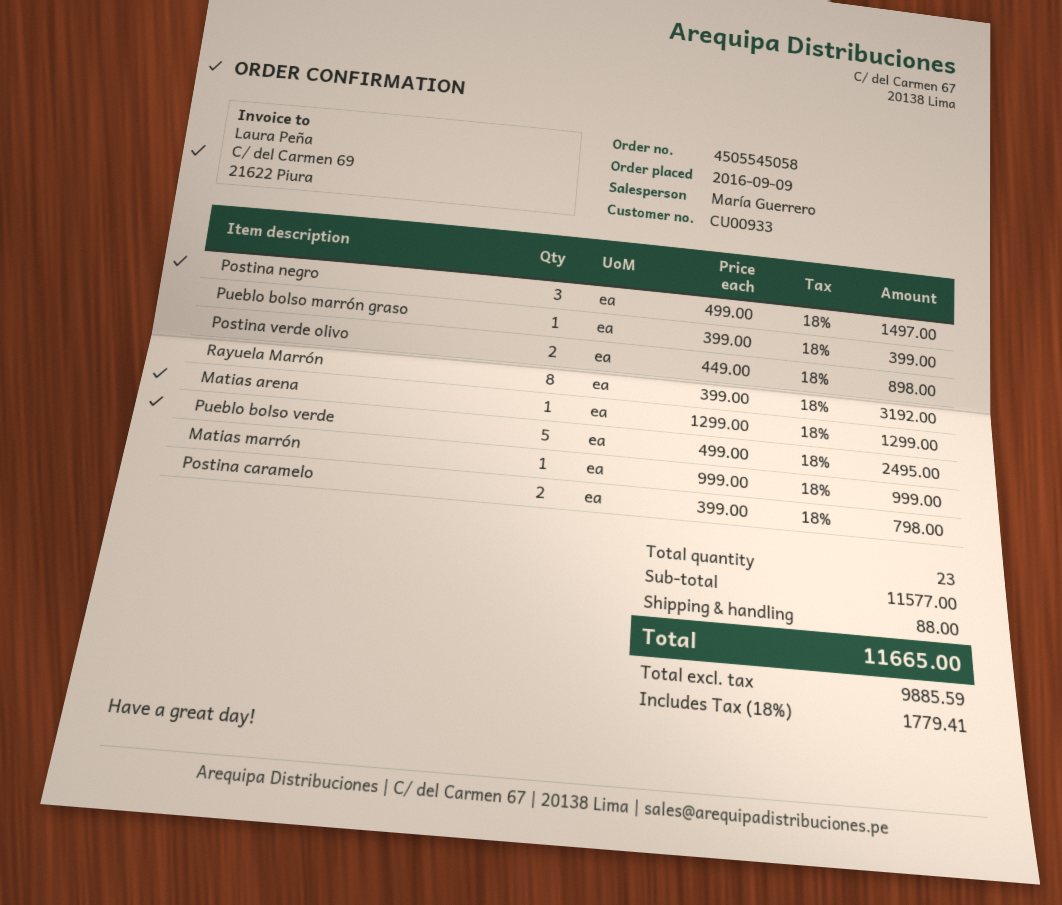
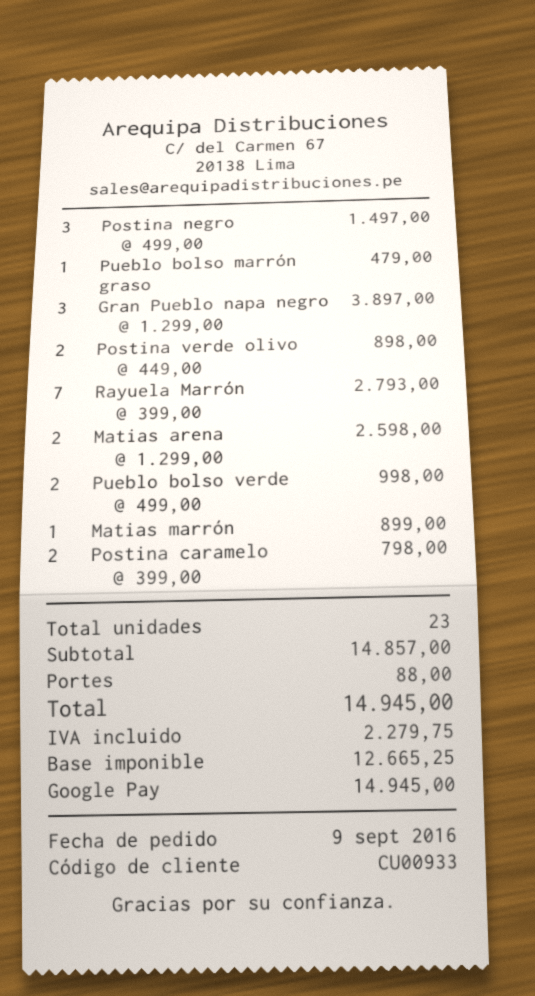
Pueblo bolso marrón graso: 1 x 399.00 = 399.00 -> 1 x 479.00 = 479.00
Rayuela Marrón: 8 x 399.00 = 3192.00 -> 7 x 399.00 = 2793.00
Matias arena: 1 x 1299.00 = 1299.00 -> 2 x 1299.00 = 2598.00
Pueblo bolso verde: 5 x 499.00 = 2495.00 -> 2 x 499.00 = 998.00
Matias marrón: 1 x 999.00 = 999.00 -> 1 x 899.00 = 899.00
Gran Pueblo napa negro: none -> 3 x 1299.00 = 3897.00
subtotal: 11577.00 -> 14857.00
net: 9885.59 -> 12665.25
tax: 1779.41 -> 2279.75
total: 11665.00 -> 14945.00

